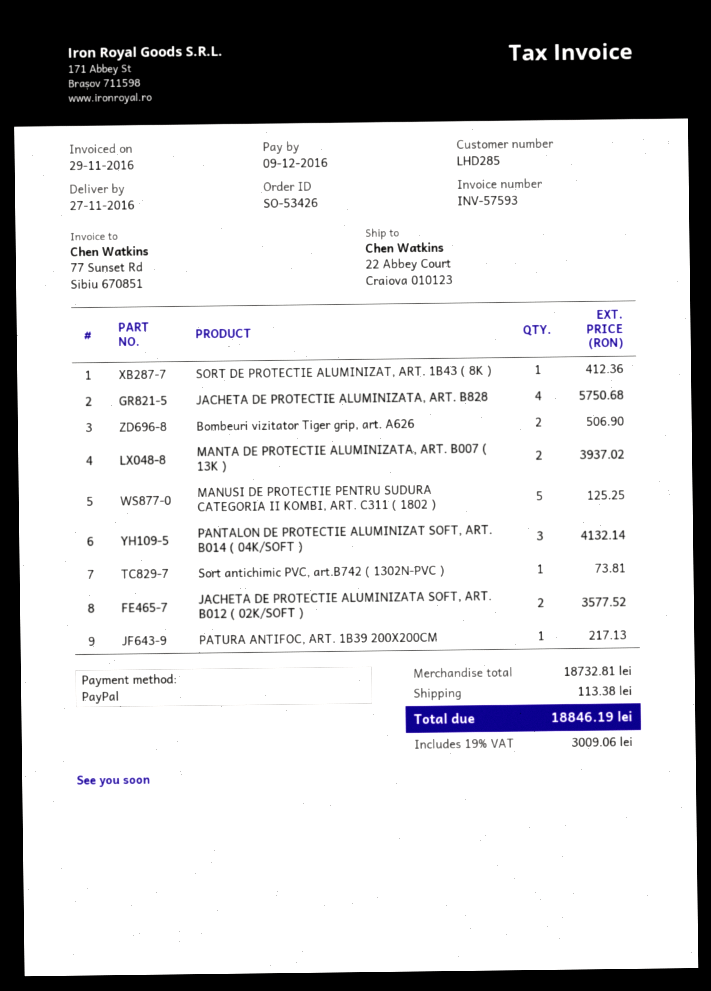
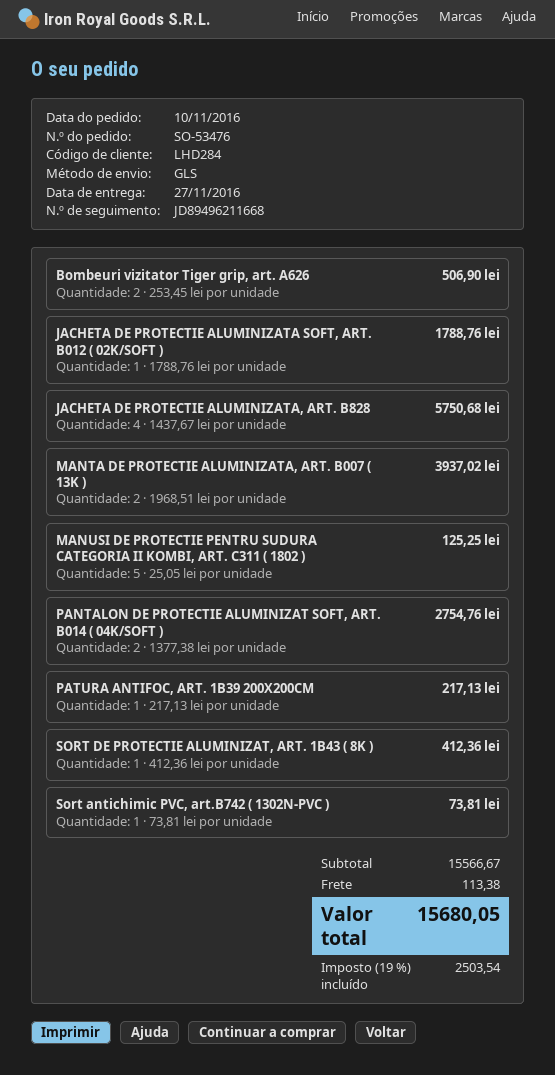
order number: SO-53426 -> SO-53476
customer number: LHD285 -> LHD284
PANTALON DE PROTECTIE ALUMINIZAT SOFT, ART. B014 ( 04K/SOFT ): 3 for 4132.14 -> 2 for 2754.76
JACHETA DE PROTECTIE ALUMINIZATA SOFT, ART. B012 ( 02K/SOFT ): 2 for 3577.52 -> 1 for 1788.76
subtotal: 18732.81 -> 15566.67
tax: 19% = 3009.06 -> 19% = 2503.54
total: 18846.19 -> 15680.05

